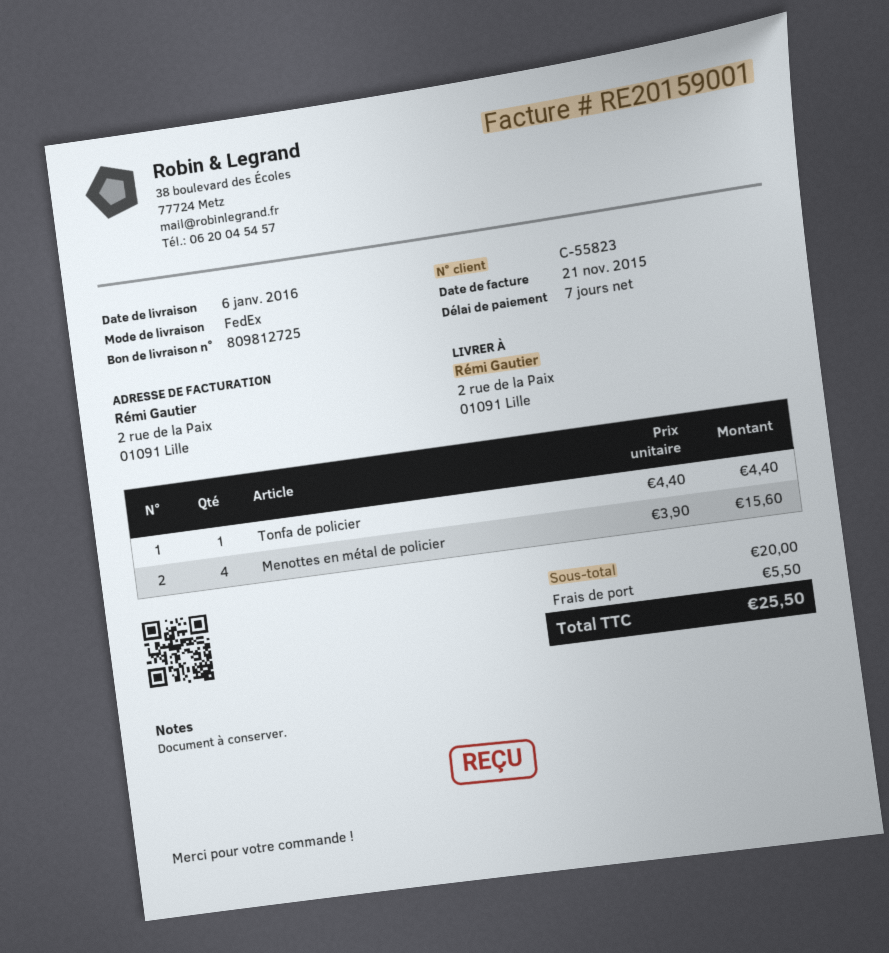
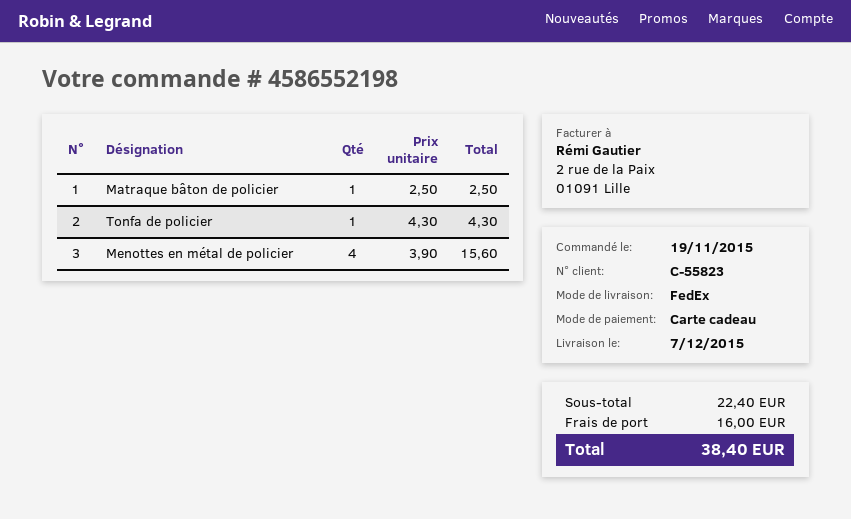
delivery date: 2016-01-06 -> 2015-12-07
Tonfa de policier: 1 x 4.40 = 4.40 -> 1 x 4.30 = 4.30
Matraque bâton de policier: none -> 1 x 2.50 = 2.50
subtotal: 20.00 -> 22.40
shipping: 5.50 -> 16.00
total: 25.50 -> 38.40

